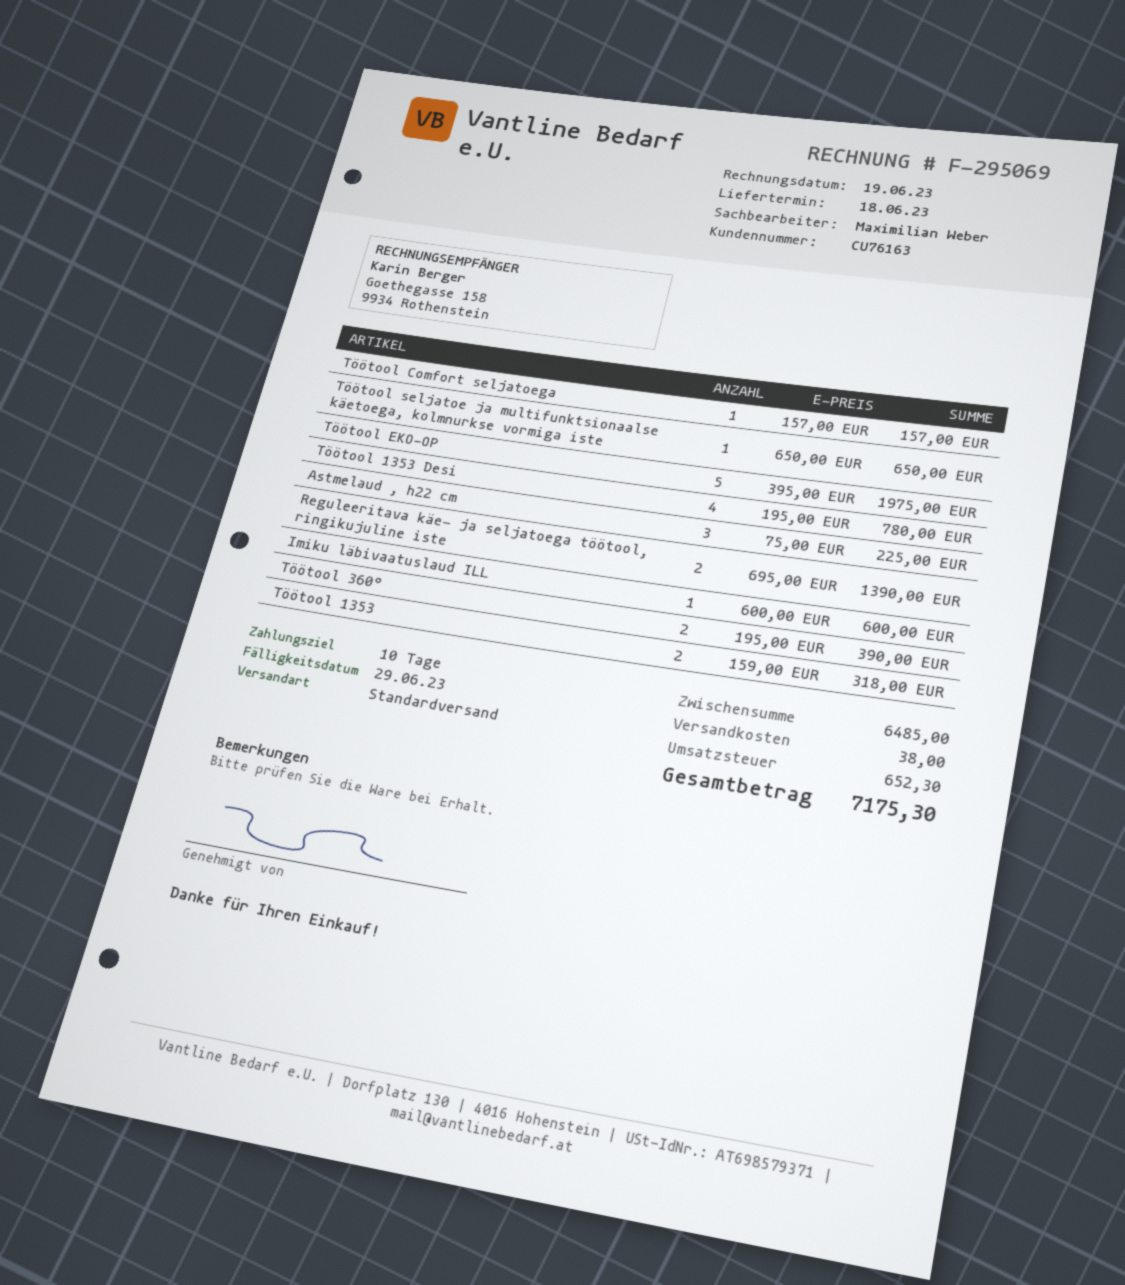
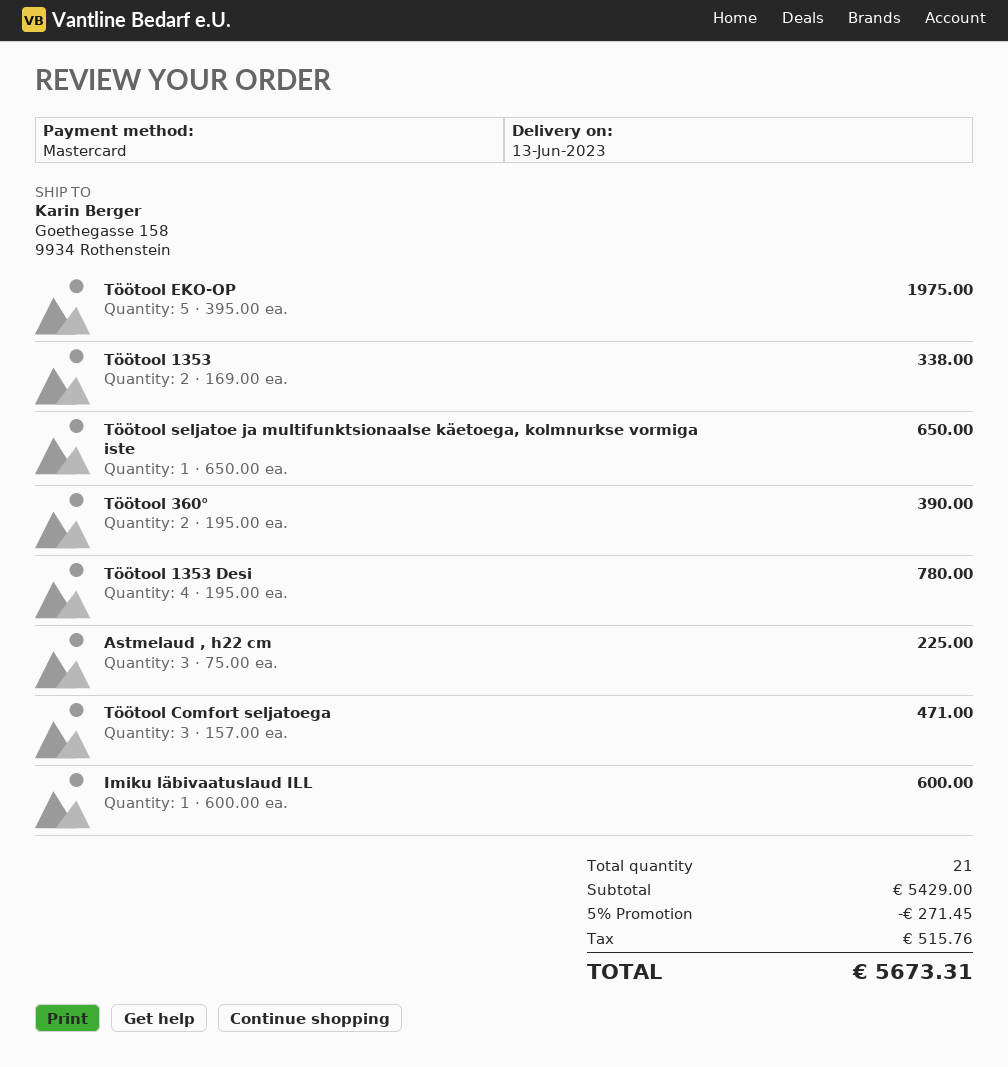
delivery date: 2023-06-18 -> 2023-06-13
Töötool Comfort seljatoega: 1 x 157.00 = 157.00 -> 3 x 157.00 = 471.00
Reguleeritava käe- ja seljatoega töötool, ringikujuline iste: 2 x 695.00 = 1390.00 -> none
Töötool 1353: 2 x 159.00 = 318.00 -> 2 x 169.00 = 338.00
subtotal: 6485.00 -> 5429.00
discount: none -> 5% = 271.45
shipping: 38.00 -> none
tax: 652.30 -> 515.76
total: 7175.30 -> 5673.31

